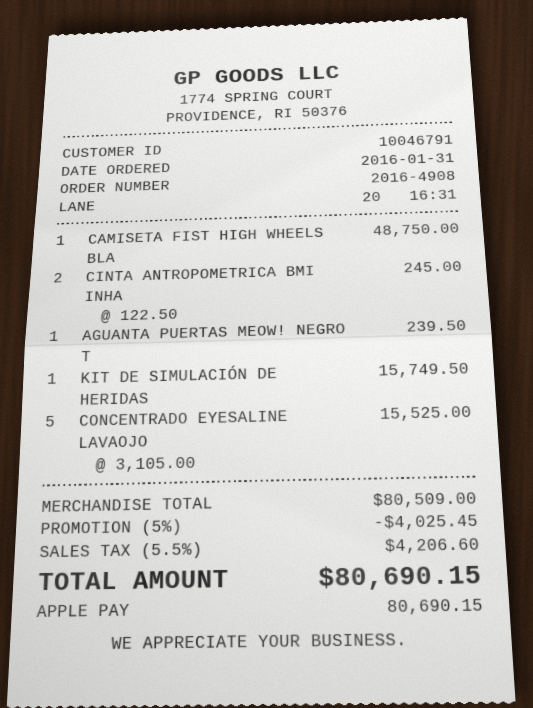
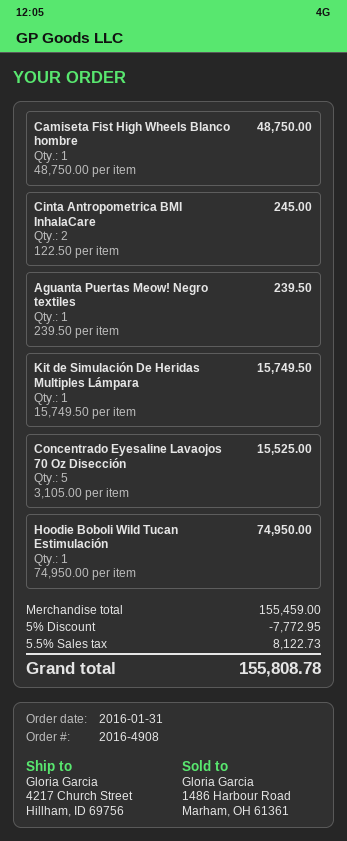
Hoodie Boboli Wild Tucan Estimulación: none -> 1 x 74950.00 = 74950.00
subtotal: 80509.00 -> 155459.00
discount: 5% = 4025.45 -> 5% = 7772.95
tax: 5.5% = 4206.60 -> 5.5% = 8122.73
total: 80690.15 -> 155808.78

